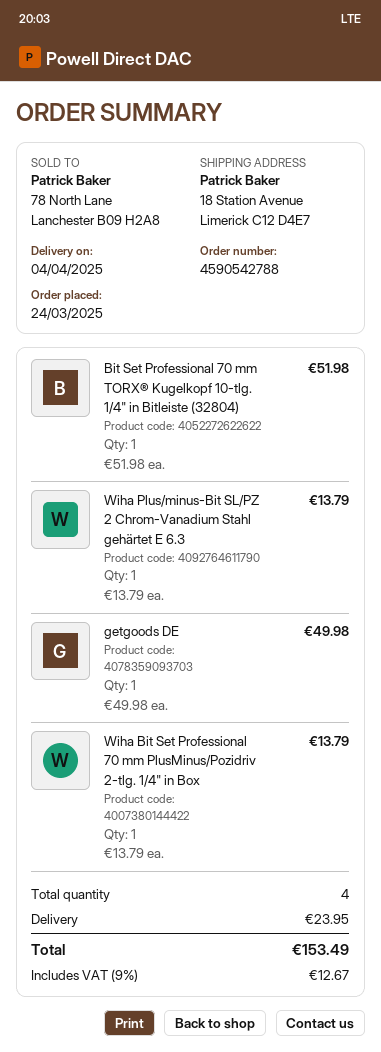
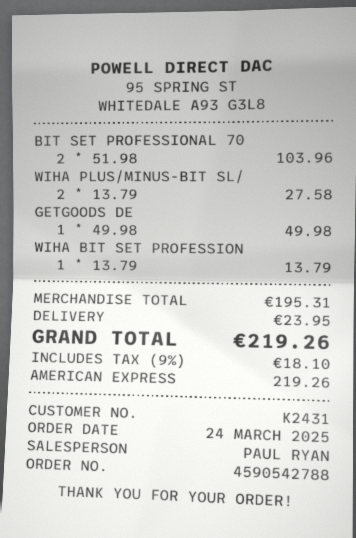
Bit Set Professional 70 mm TORX® Kugelkopf 10-tlg. 1/4" in Bitleiste (32804): 1 x 51.98 = 51.98 -> 2 x 51.98 = 103.96
Wiha Plus/minus-Bit SL/PZ 2 Chrom-Vanadium Stahl gehärtet E 6.3: 1 x 13.79 = 13.79 -> 2 x 13.79 = 27.58
tax: 9% = 12.67 -> 9% = 18.10
total: 153.49 -> 219.26

